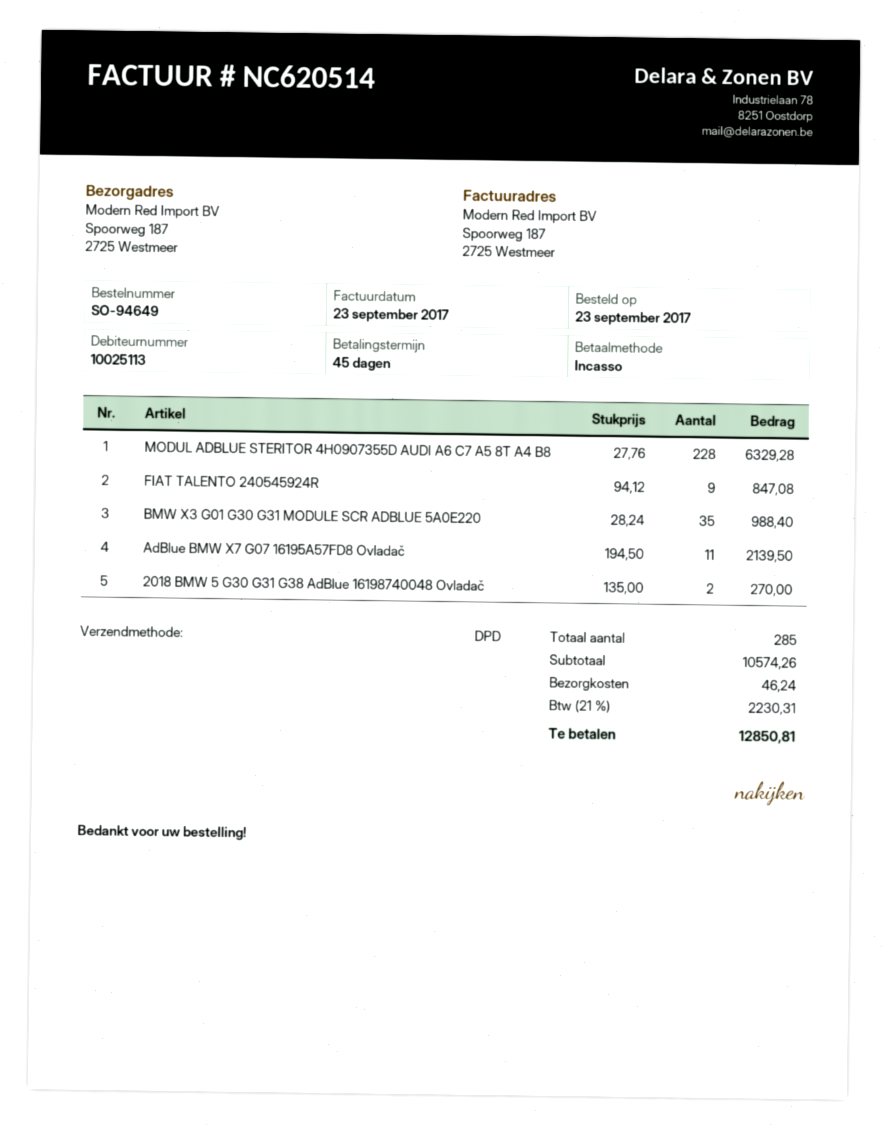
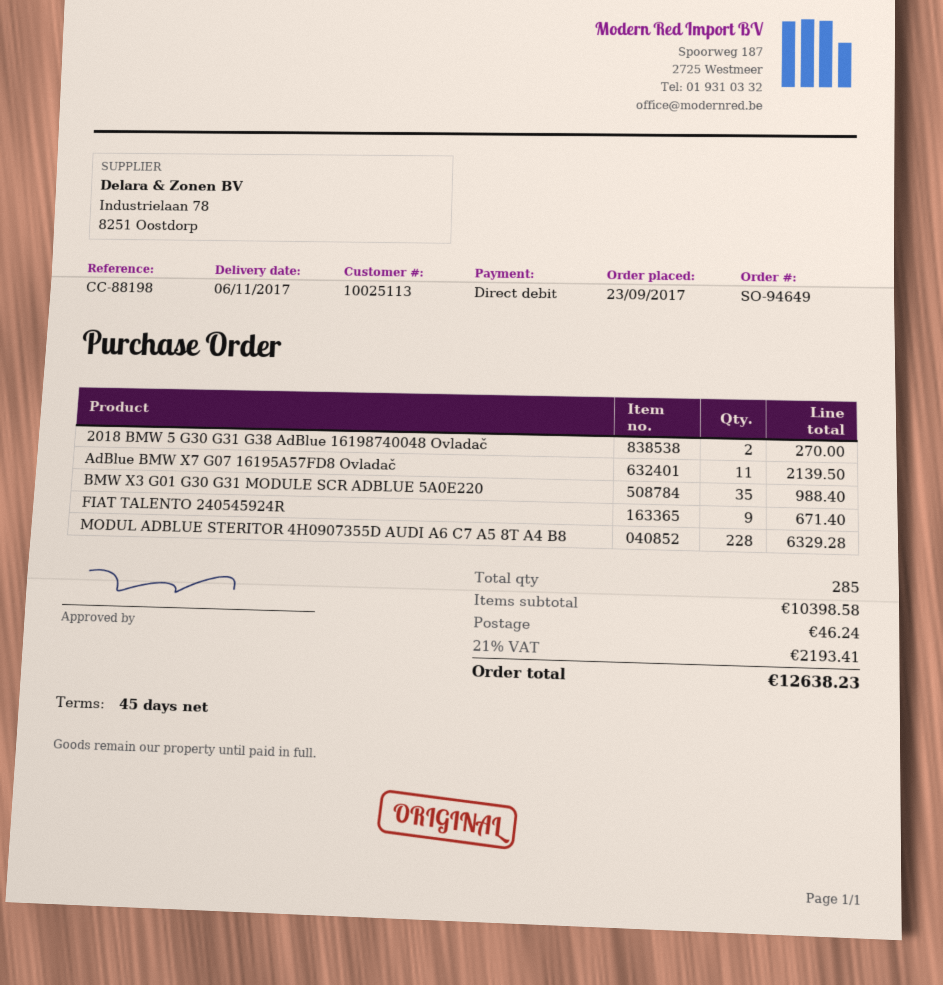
FIAT TALENTO 240545924R: 9 for 847.08 -> 9 for 671.40
subtotal: 10574.26 -> 10398.58
tax: 21% = 2230.31 -> 21% = 2193.41
total: 12850.81 -> 12638.23

